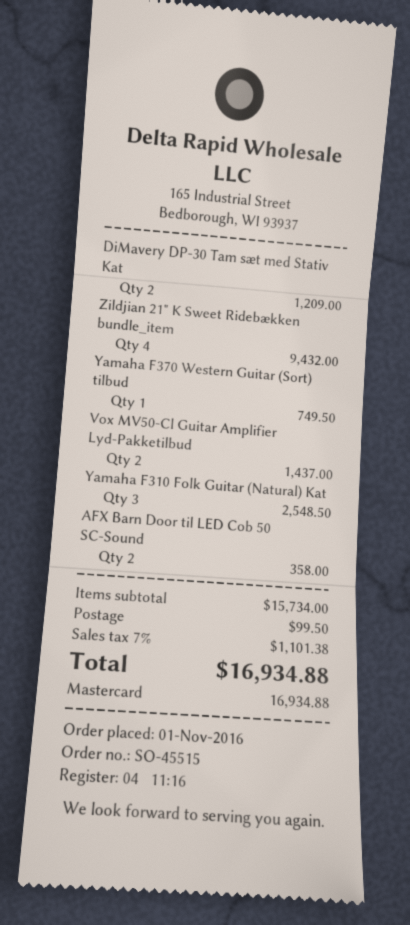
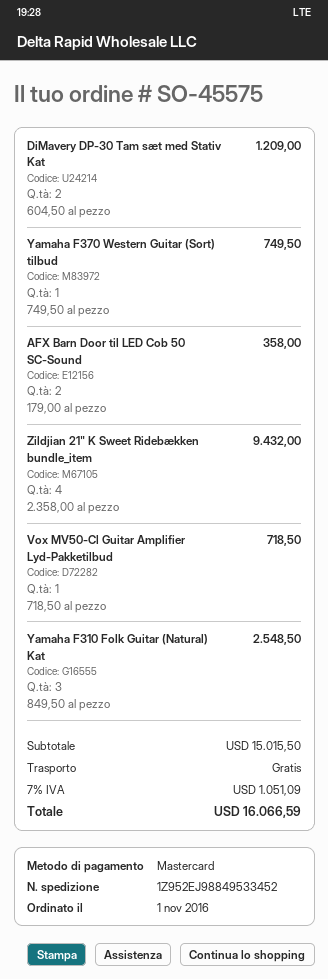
order number: SO-45515 -> SO-45575
Vox MV50-Cl Guitar Amplifier Lyd-Pakketilbud: 2 for 1437.00 -> 1 for 718.50
subtotal: 15734.00 -> 15015.50
shipping: 99.50 -> 0.00
tax: 7% = 1101.38 -> 7% = 1051.09
total: 16934.88 -> 16066.59

